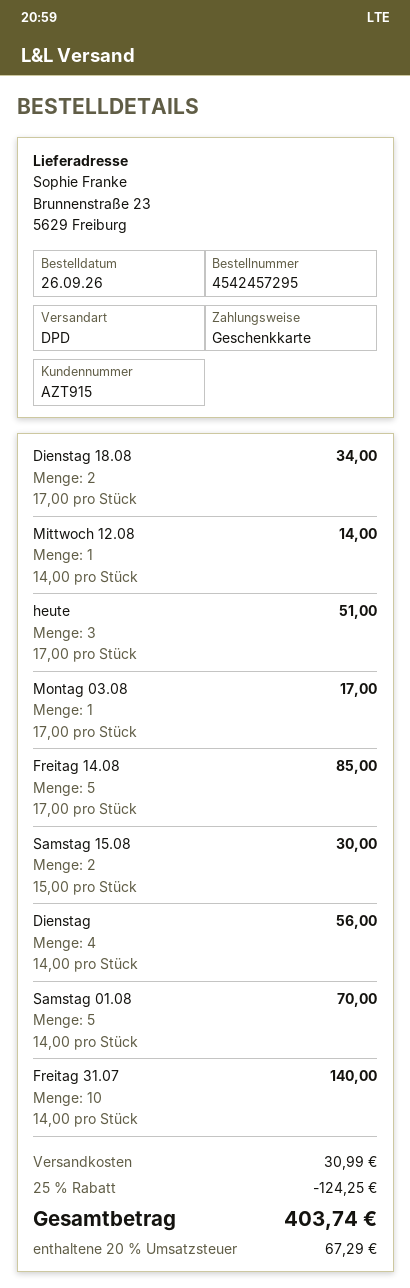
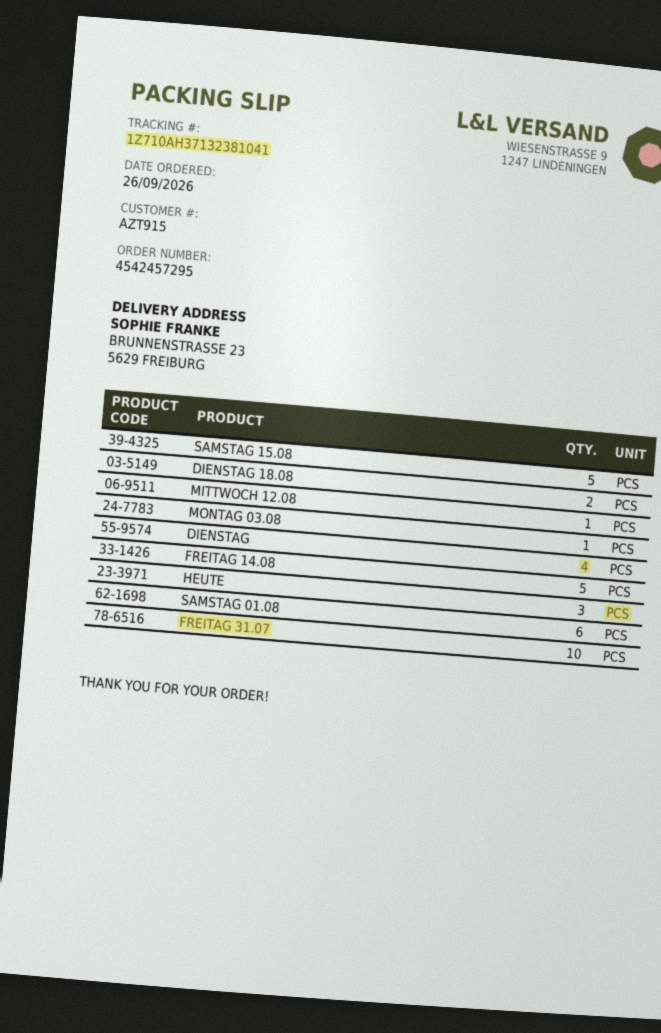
Samstag 15.08: 2 -> 5
Samstag 01.08: 5 -> 6

